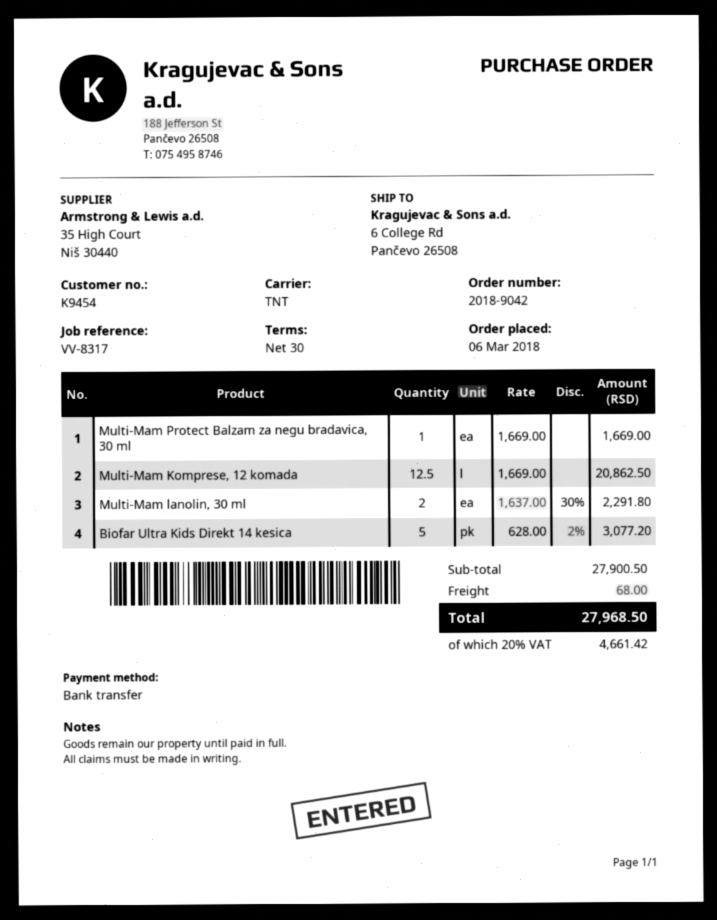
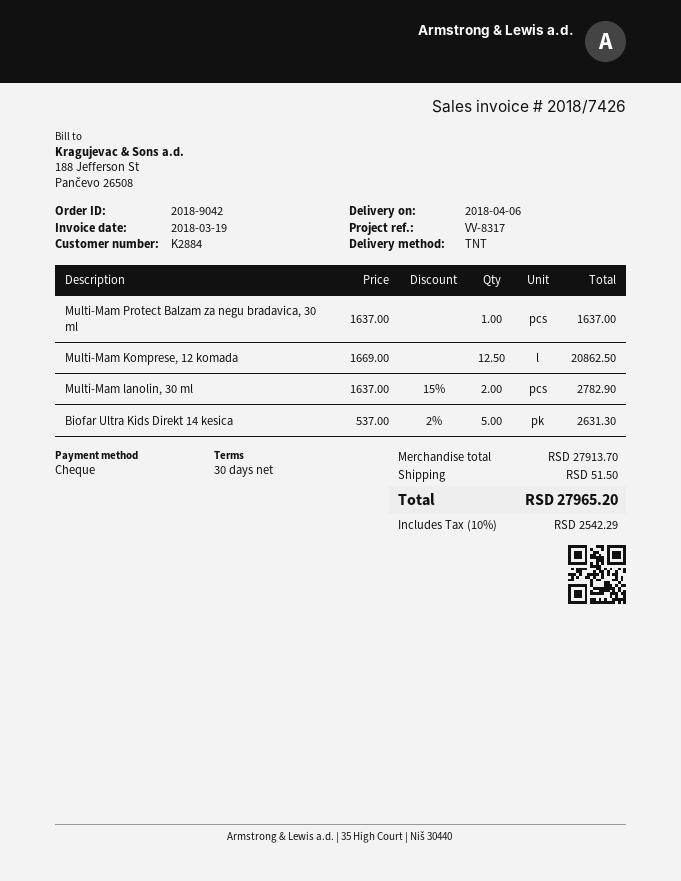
customer number: K9454 -> K2884
payment method: bank transfer -> cheque
Multi-Mam Protect Balzam za negu bradavica, 30 ml: 1 x 1669.00 = 1669.00 -> 1 x 1637.00 = 1637.00
Multi-Mam lanolin, 30 ml: 2 x 1637.00 - 30% = 2291.80 -> 2 x 1637.00 - 15% = 2782.90
Biofar Ultra Kids Direkt 14 kesica: 5 x 628.00 - 2% = 3077.20 -> 5 x 537.00 - 2% = 2631.30
subtotal: 27900.50 -> 27913.70
shipping: 68.00 -> 51.50
tax: 20% = 4661.42 -> 10% = 2542.29
total: 27968.50 -> 27965.20

